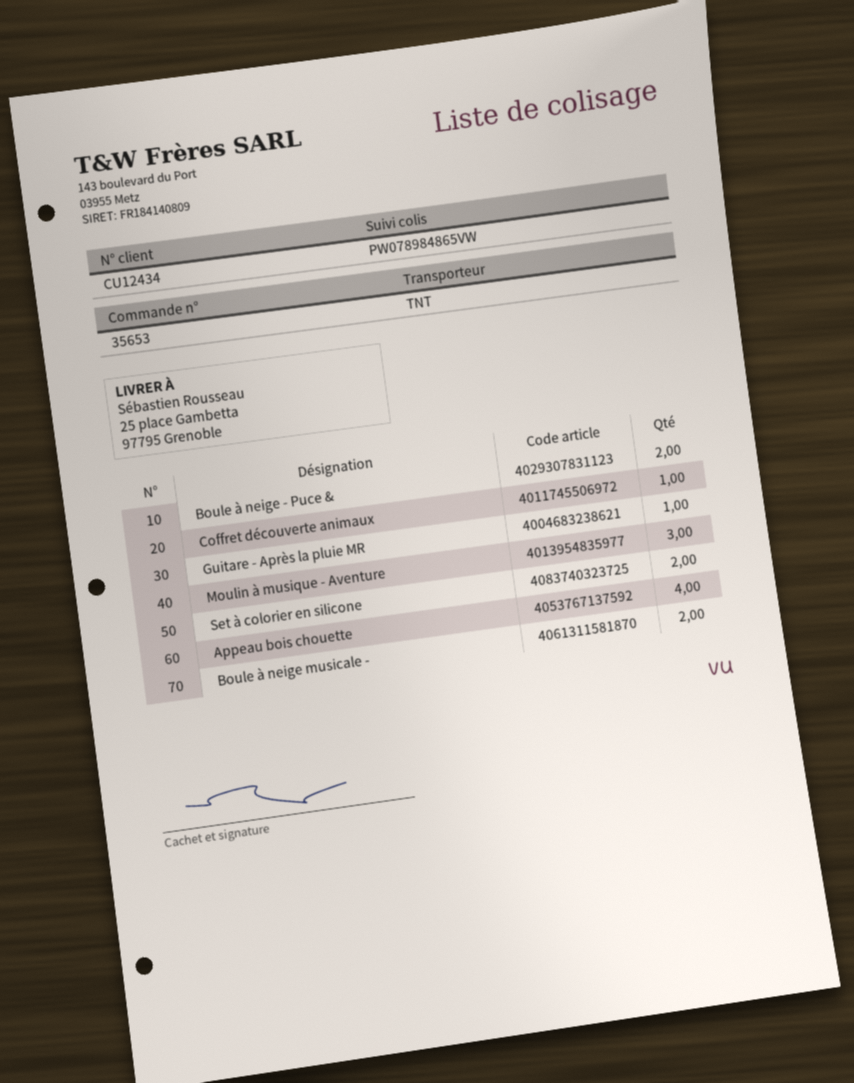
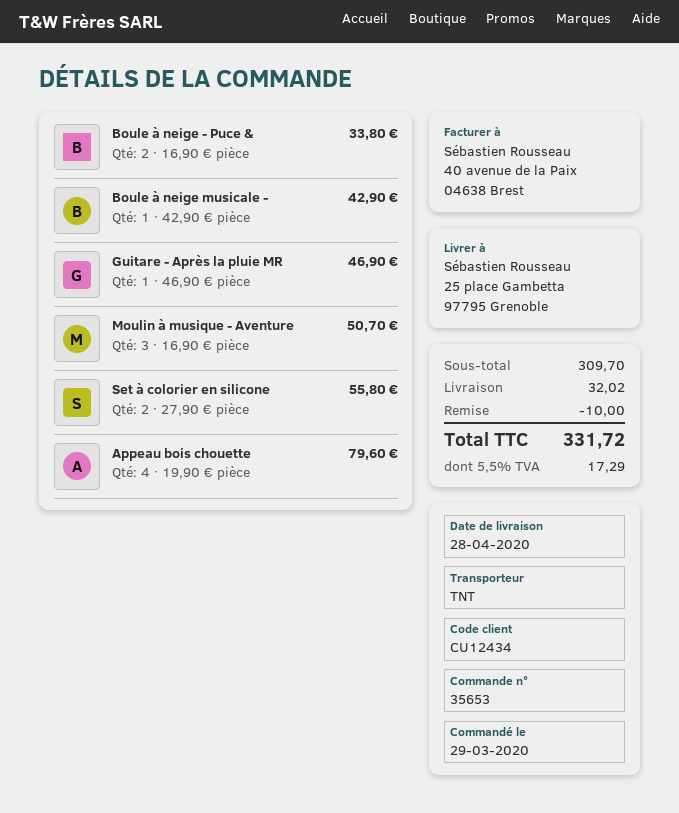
Coffret découverte animaux: 1 -> none
Boule à neige musicale -: 2 -> 1

